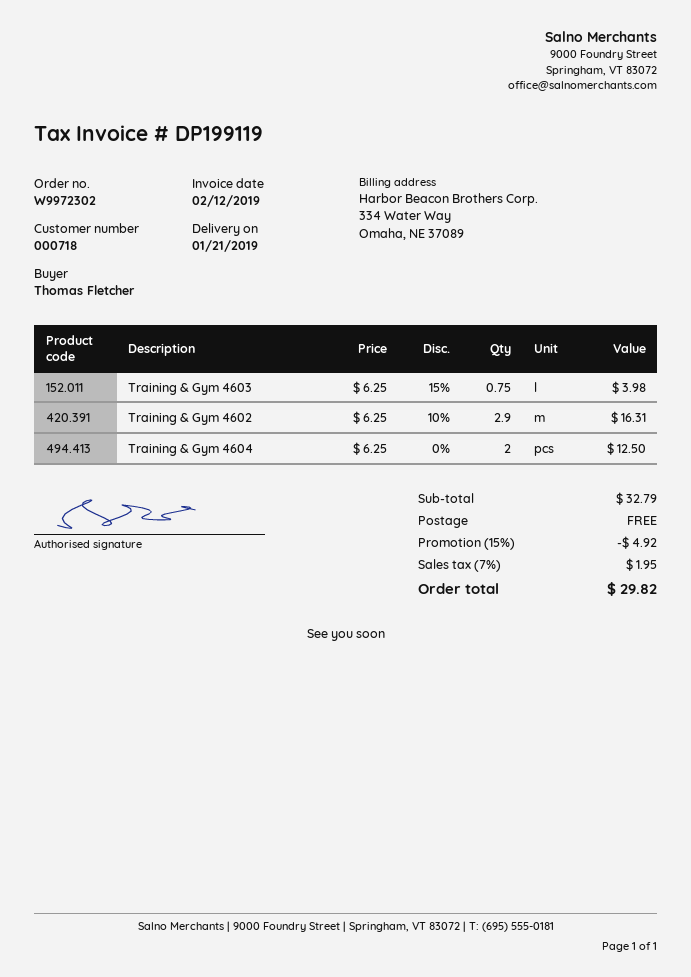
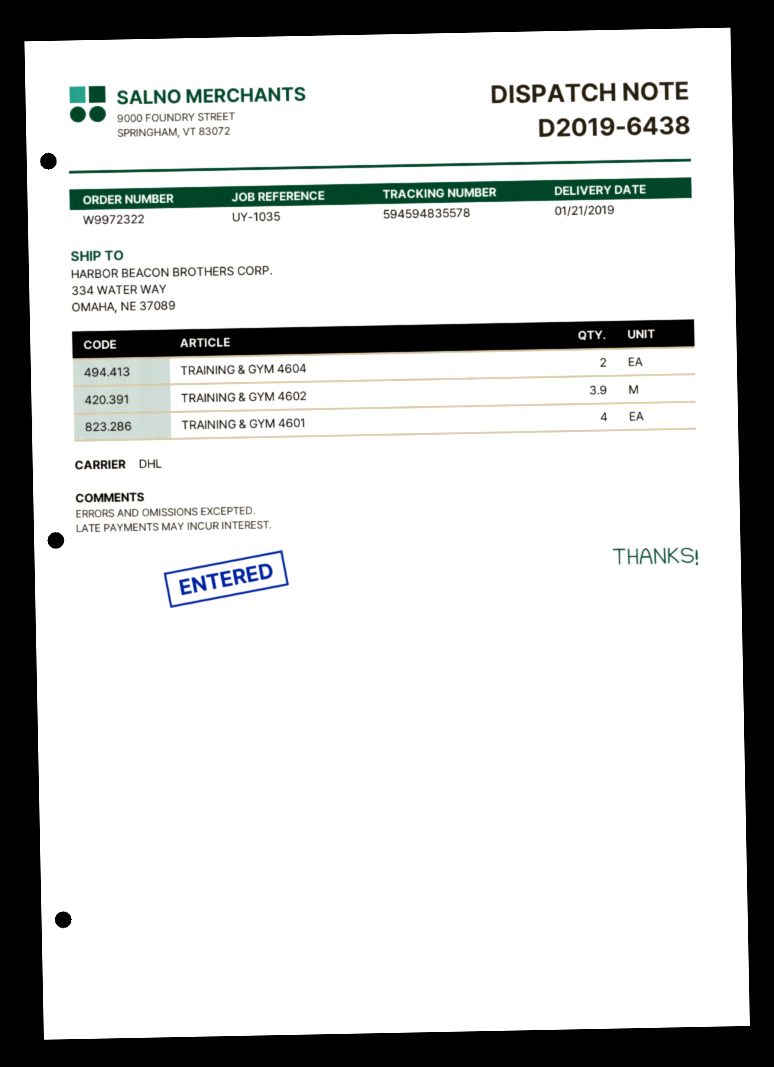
order number: W9972302 -> W9972322
Training & Gym 4603: 0.75 -> none
Training & Gym 4602: 2.9 -> 3.9
TRAINING & GYM 4601: none -> 4

